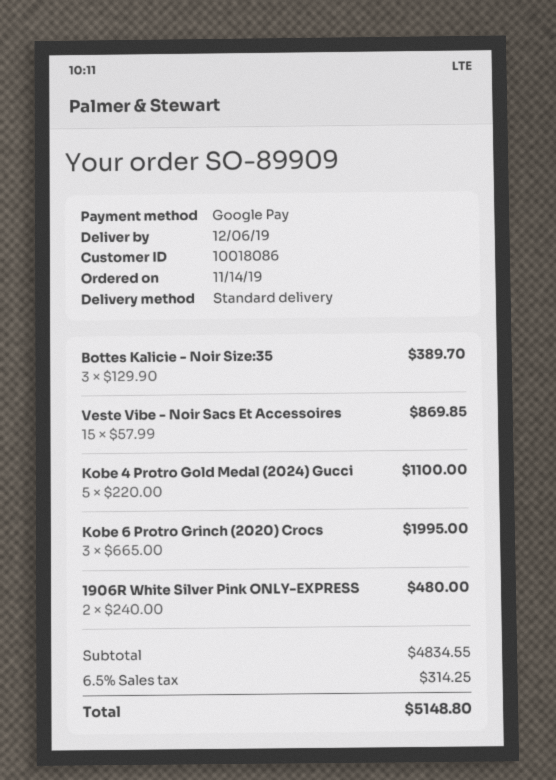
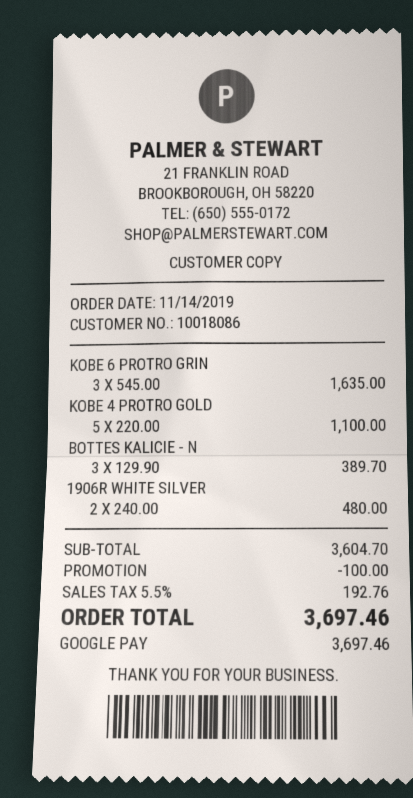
Veste Vibe - Noir Sacs Et Accessoires: 15 x 57.99 = 869.85 -> none
Kobe 6 Protro Grinch (2020) Crocs: 3 x 665.00 = 1995.00 -> 3 x 545.00 = 1635.00
subtotal: 4834.55 -> 3604.70
discount: none -> 100.00
tax: 6.5% = 314.25 -> 5.5% = 192.76
total: 5148.80 -> 3697.46

